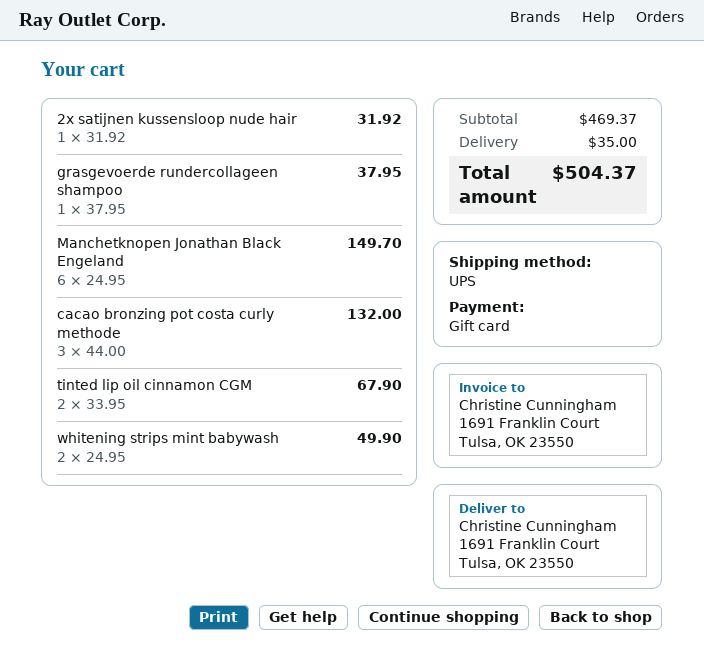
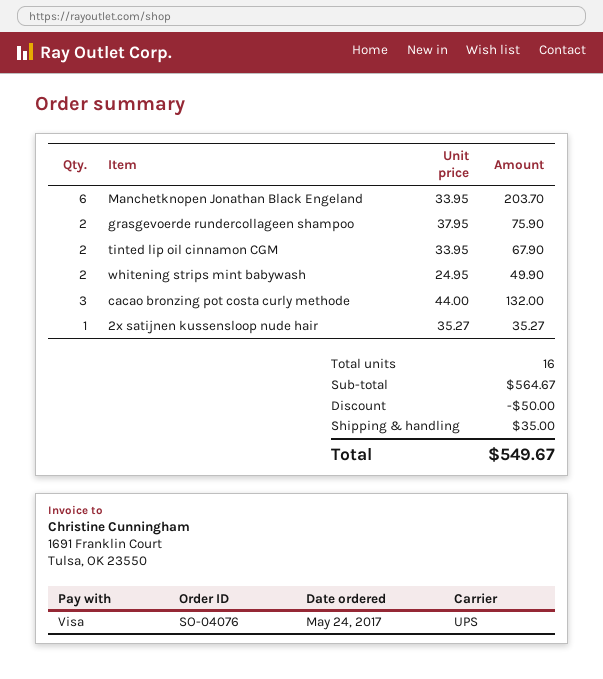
payment method: gift card -> Visa
2x satijnen kussensloop nude hair: 1 x 31.92 = 31.92 -> 1 x 35.27 = 35.27
grasgevoerde rundercollageen shampoo: 1 x 37.95 = 37.95 -> 2 x 37.95 = 75.90
Manchetknopen Jonathan Black Engeland: 6 x 24.95 = 149.70 -> 6 x 33.95 = 203.70
subtotal: 469.37 -> 564.67
discount: none -> 50.00
total: 504.37 -> 549.67

